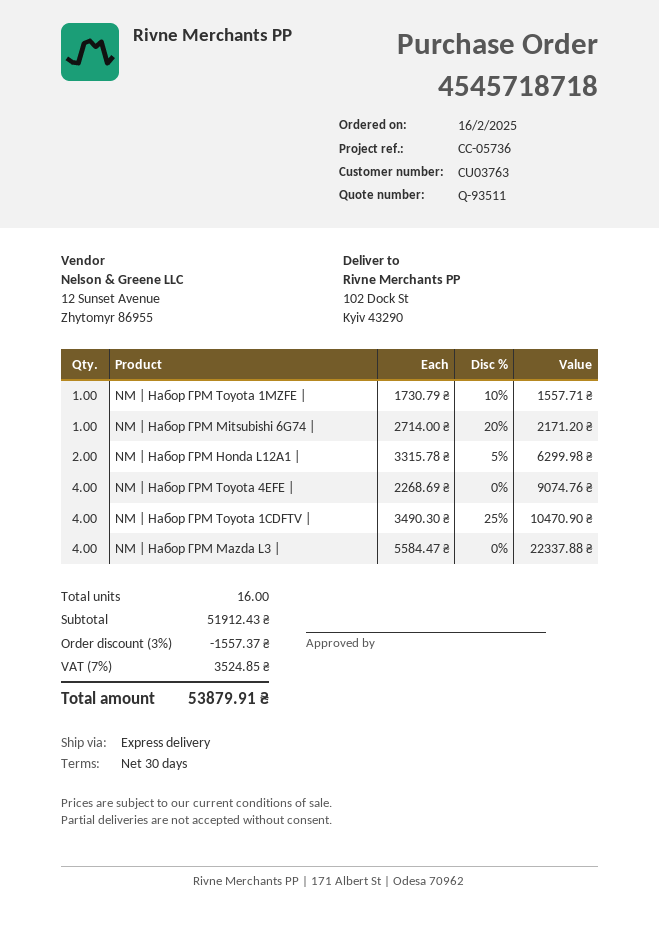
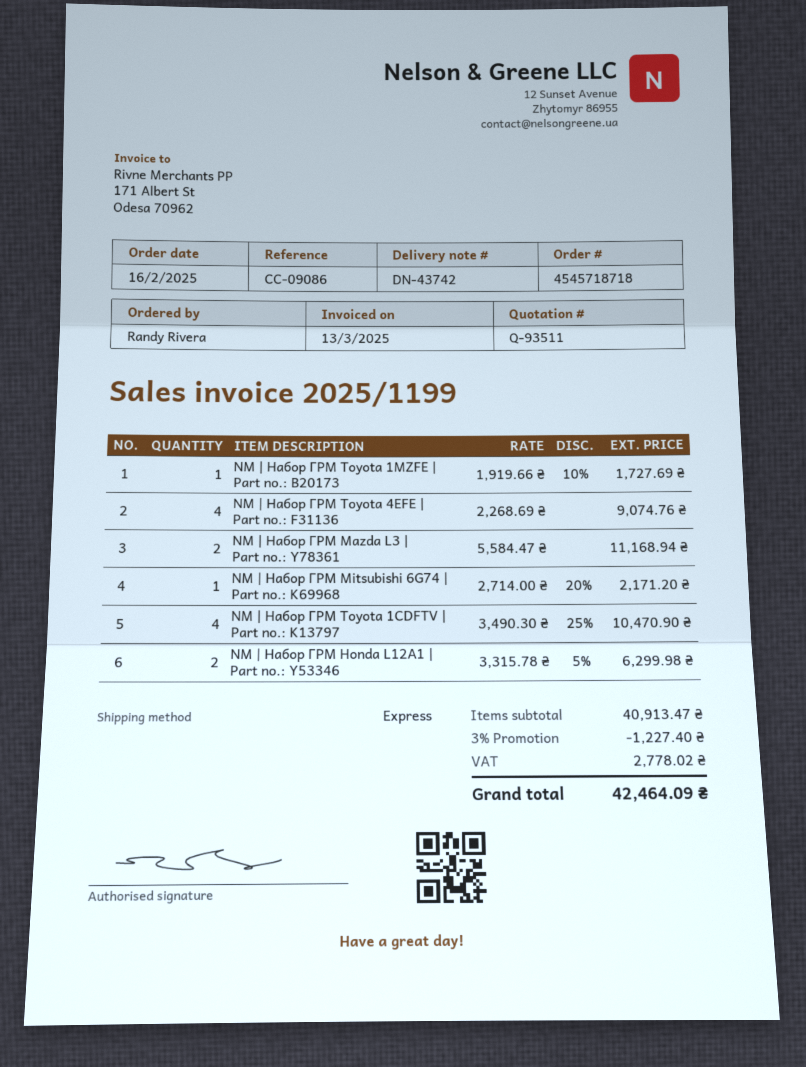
reference: CC-05736 -> CC-09086
NM | Набор ГРМ Toyota 1MZFE |: 1 x 1730.79 - 10% = 1557.71 -> 1 x 1919.66 - 10% = 1727.69
NM | Набор ГРМ Mazda L3 |: 4 x 5584.47 = 22337.88 -> 2 x 5584.47 = 11168.94
subtotal: 51912.43 -> 40913.47
discount: 3% = 1557.37 -> 3% = 1227.40
tax: 3524.85 -> 2778.02
total: 53879.91 -> 42464.09

